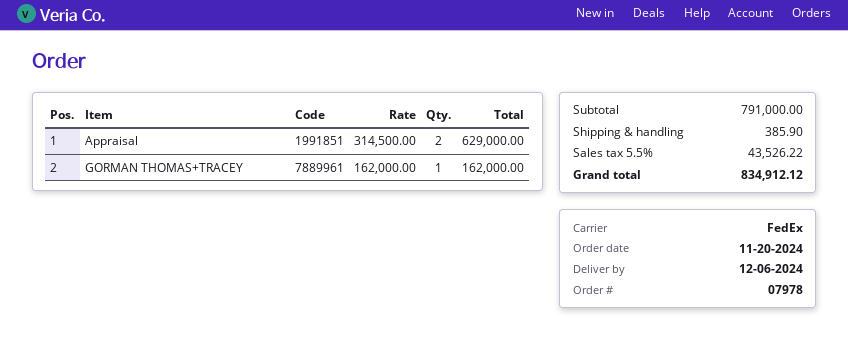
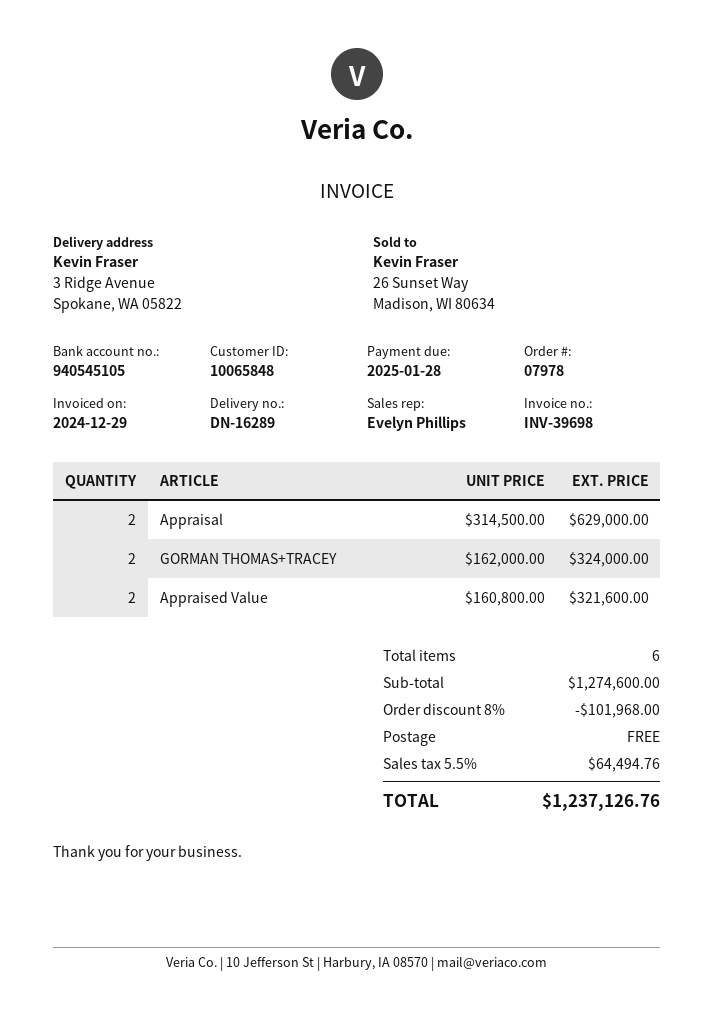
GORMAN THOMAS+TRACEY: 1 x 162000.00 = 162000.00 -> 2 x 162000.00 = 324000.00
Appraised Value: none -> 2 x 160800.00 = 321600.00
subtotal: 791000.00 -> 1274600.00
discount: none -> 8% = 101968.00
shipping: 385.90 -> 0.00
tax: 5.5% = 43526.22 -> 5.5% = 64494.76
total: 834912.12 -> 1237126.76

